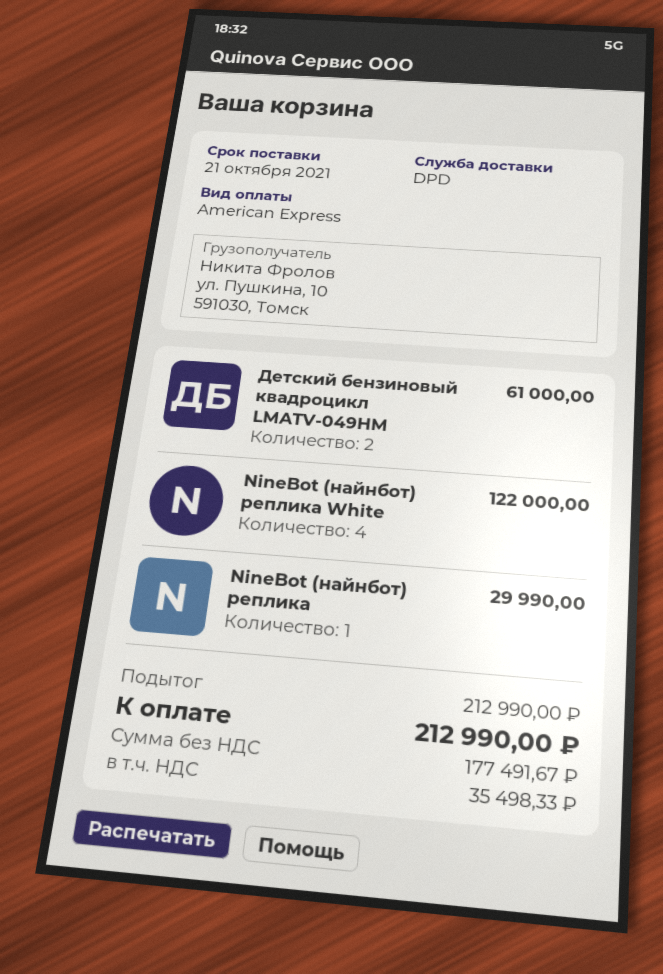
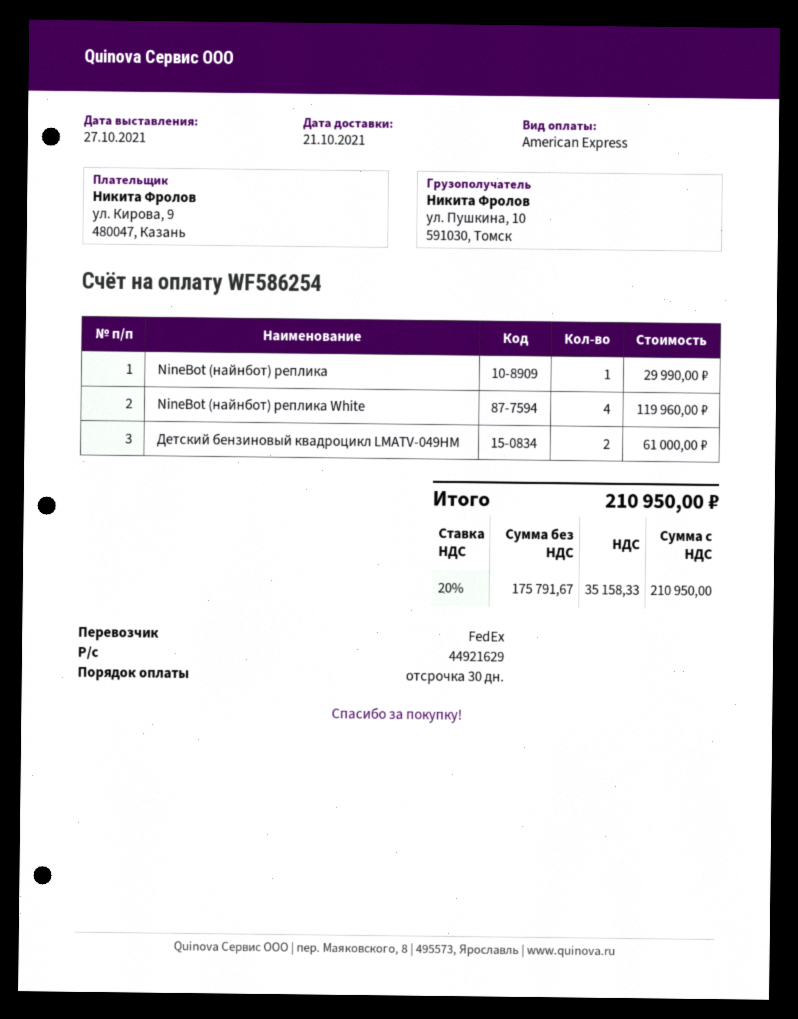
shipping method: DPD -> FedEx
NineBot (найнбот) реплика White: 4 for 122000.00 -> 4 for 119960.00
net: 177491.67 -> 175791.67
tax: 35498.33 -> 35158.33
total: 212990.00 -> 210950.00

